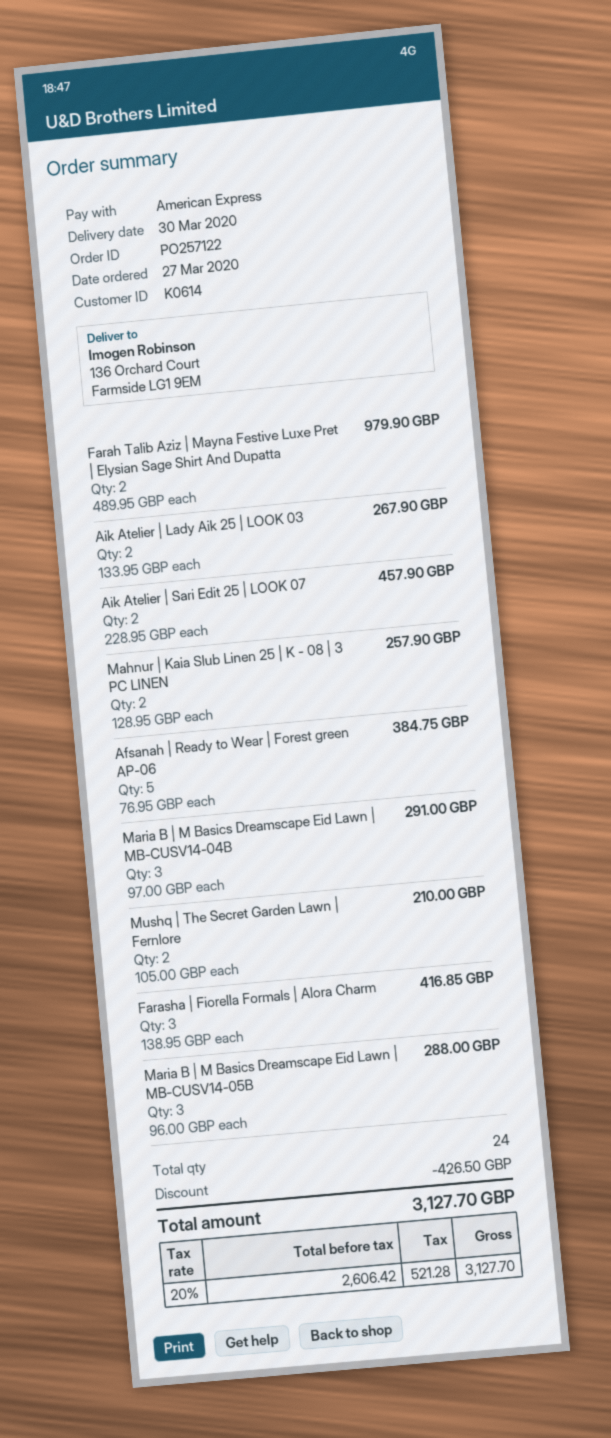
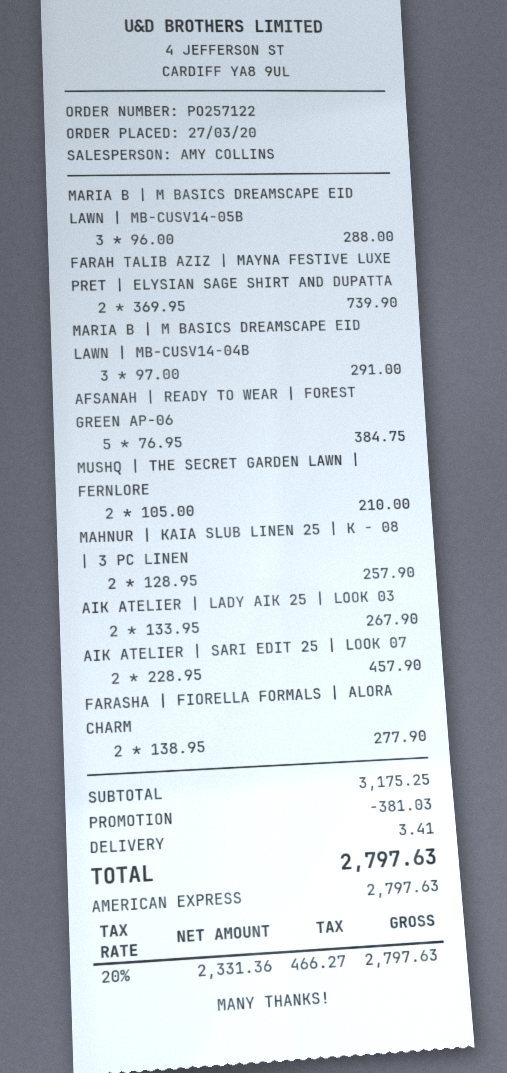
Farah Talib Aziz | Mayna Festive Luxe Pret | Elysian Sage Shirt And Dupatta: 2 x 489.95 = 979.90 -> 2 x 369.95 = 739.90
Farasha | Fiorella Formals | Alora Charm: 3 x 138.95 = 416.85 -> 2 x 138.95 = 277.90
discount: 426.50 -> 381.03
shipping: none -> 3.41
net: 2606.42 -> 2331.36
tax: 20% = 521.28 -> 20% = 466.27
total: 3127.70 -> 2797.63

